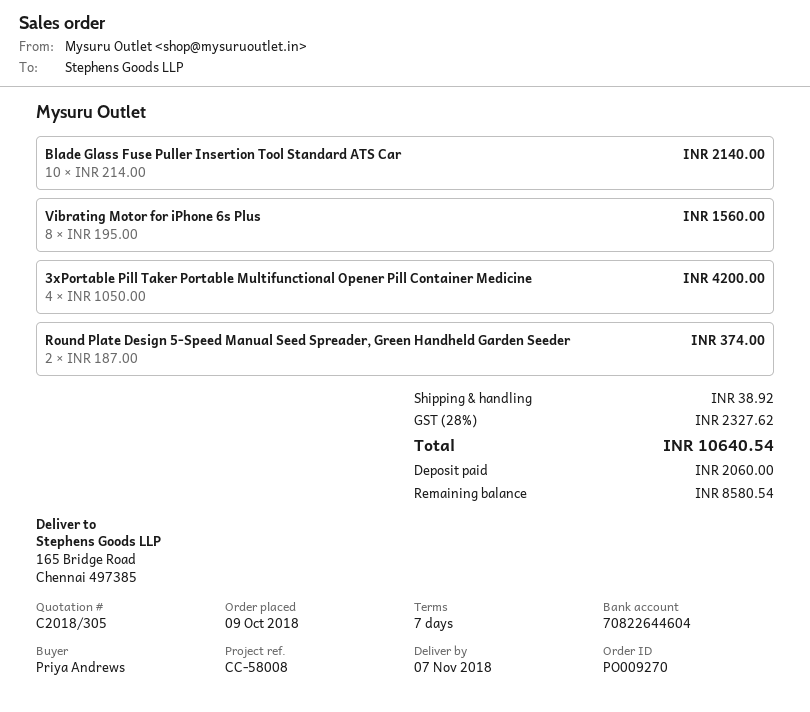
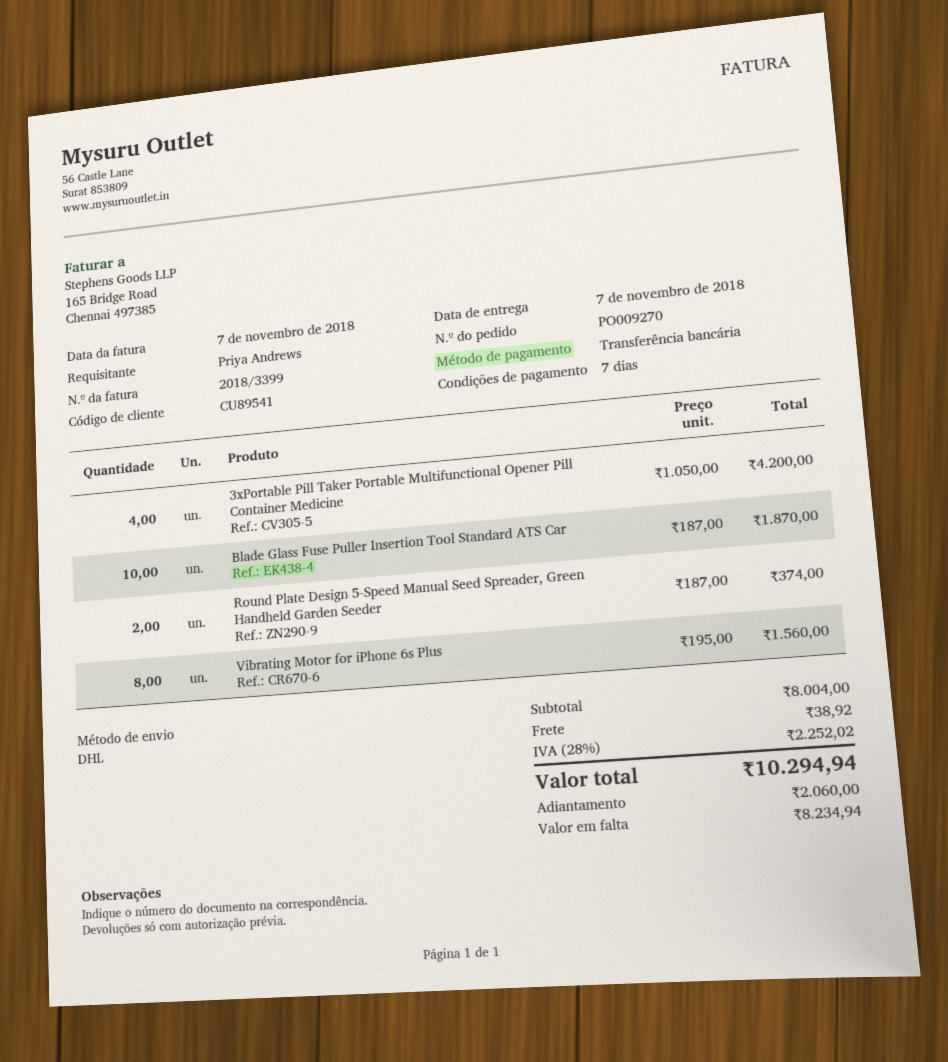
Blade Glass Fuse Puller Insertion Tool Standard ATS Car: 10 x 214.00 = 2140.00 -> 10 x 187.00 = 1870.00
tax: 28% = 2327.62 -> 28% = 2252.02
total: 10640.54 -> 10294.94
balance: 8580.54 -> 8234.94

